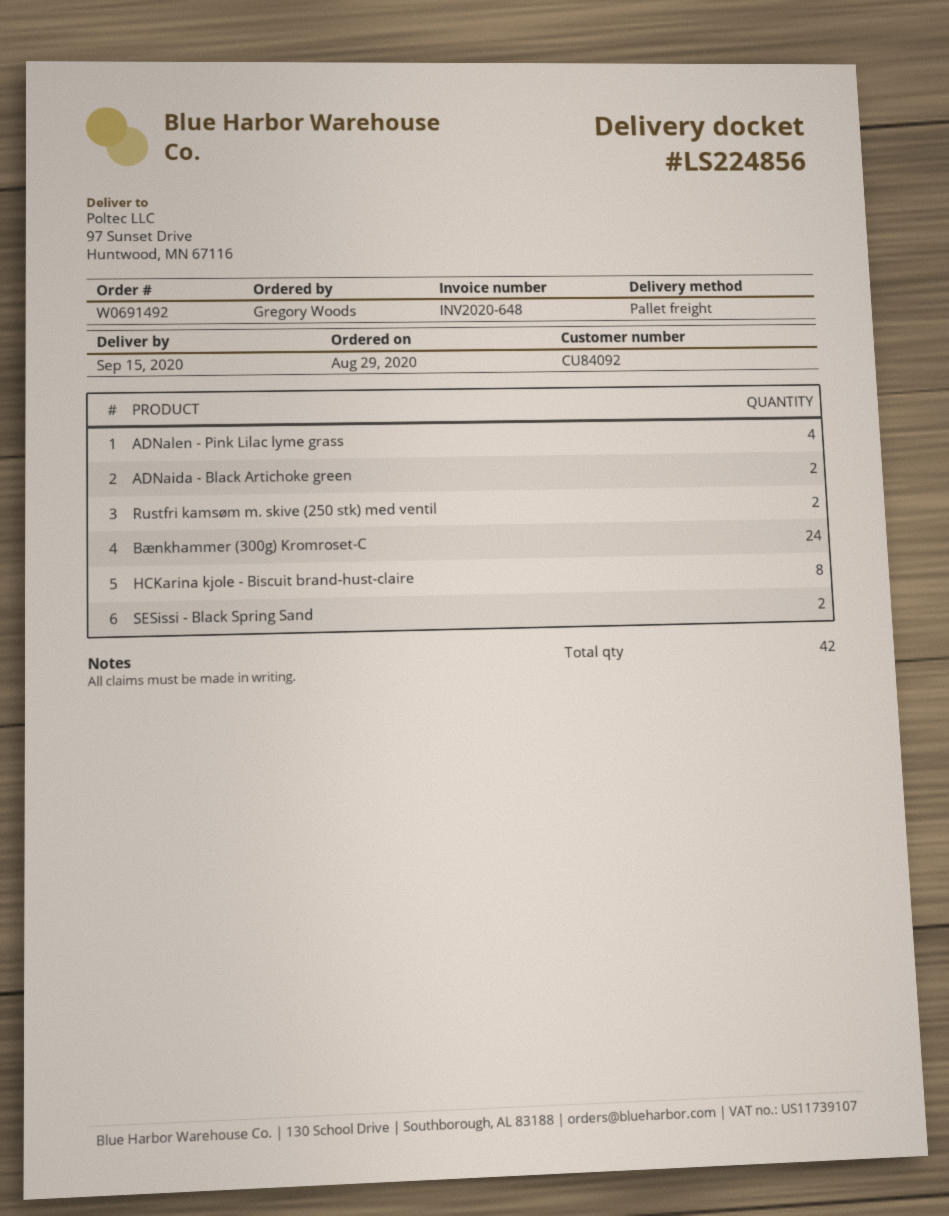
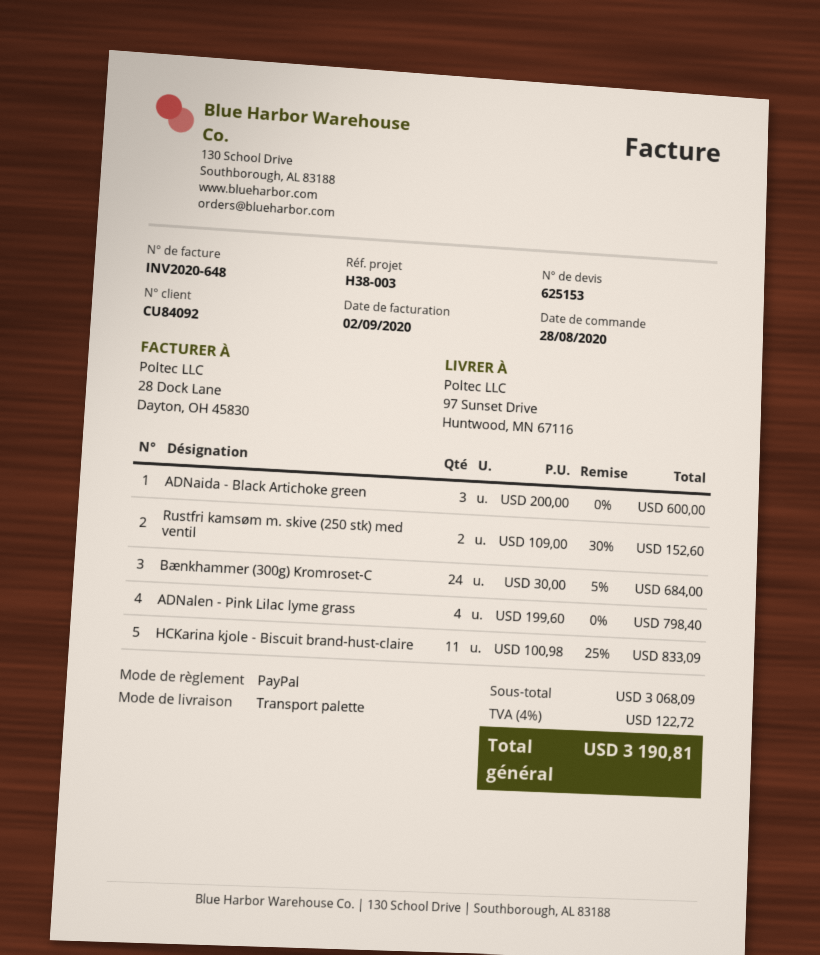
order date: 2020-08-29 -> 2020-08-28
ADNaida - Black Artichoke green: 2 -> 3
HCKarina kjole - Biscuit brand-hust-claire: 8 -> 11
SESissi - Black Spring Sand: 2 -> none

